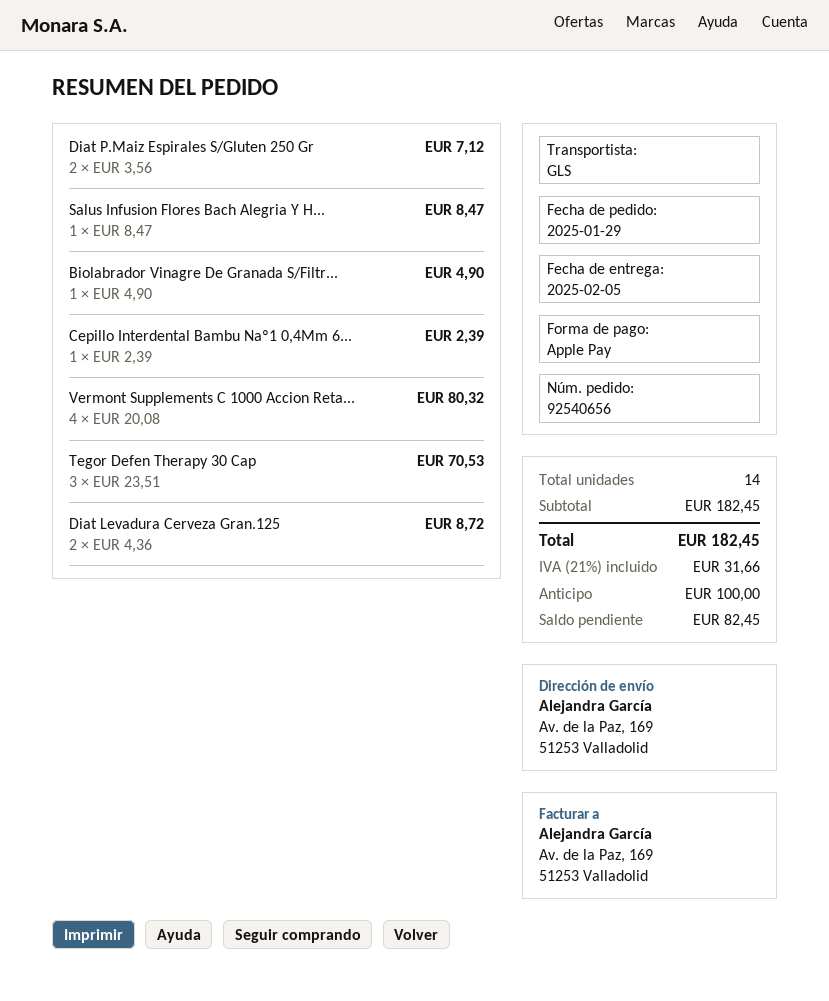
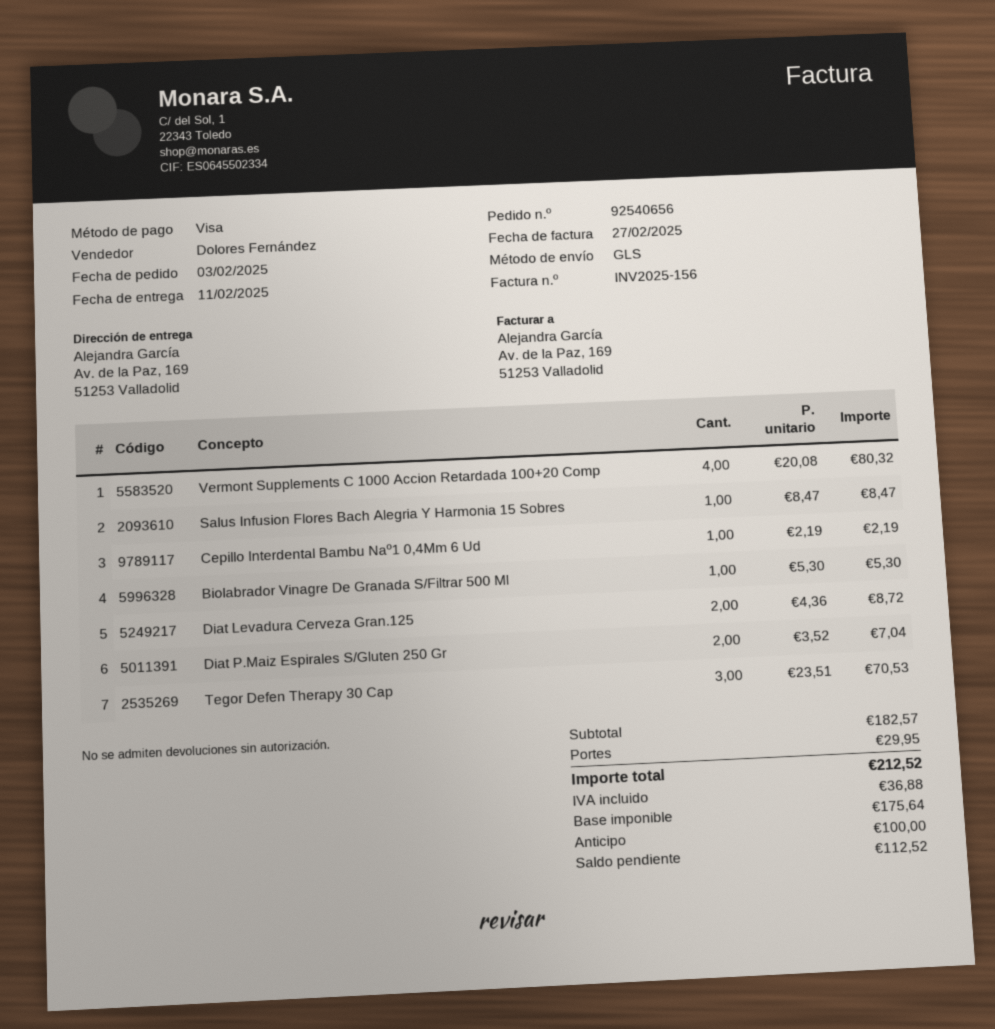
order date: 2025-01-29 -> 2025-02-03
delivery date: 2025-02-05 -> 2025-02-11
payment method: Apple Pay -> Visa
Diat P.Maiz Espirales S/Gluten 250 Gr: 2 x 3.56 = 7.12 -> 2 x 3.52 = 7.04
Biolabrador Vinagre De Granada S/Filtr...: 1 x 4.90 = 4.90 -> 1 x 5.30 = 5.30
Cepillo Interdental Bambu Naº1 0,4Mm 6...: 1 x 2.39 = 2.39 -> 1 x 2.19 = 2.19
subtotal: 182.45 -> 182.57
shipping: none -> 29.95
tax: 31.66 -> 36.88
total: 182.45 -> 212.52
balance: 82.45 -> 112.52

